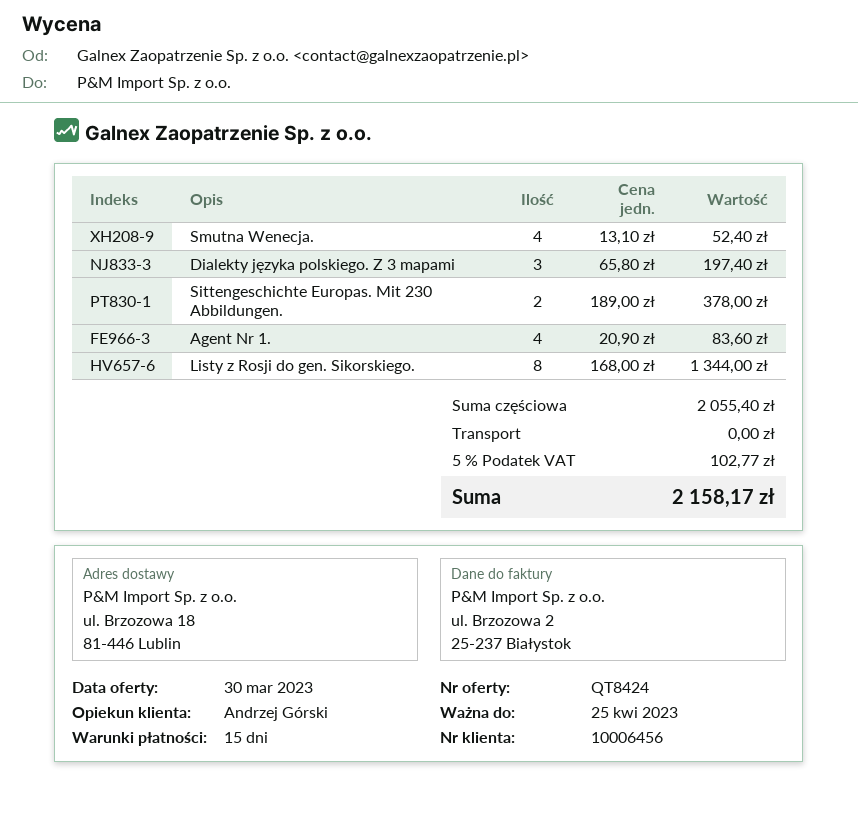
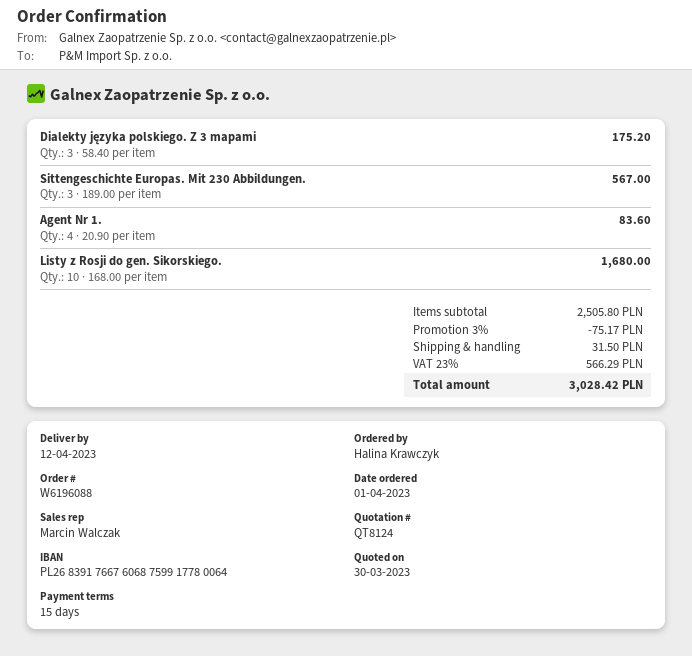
quote number: QT8424 -> QT8124
sales rep: Andrzej Górski -> Marcin Walczak
Smutna Wenecja.: 4 x 13.10 = 52.40 -> none
Dialekty języka polskiego. Z 3 mapami: 3 x 65.80 = 197.40 -> 3 x 58.40 = 175.20
Sittengeschichte Europas. Mit 230 Abbildungen.: 2 x 189.00 = 378.00 -> 3 x 189.00 = 567.00
Listy z Rosji do gen. Sikorskiego.: 8 x 168.00 = 1344.00 -> 10 x 168.00 = 1680.00
subtotal: 2055.40 -> 2505.80
discount: none -> 3% = 75.17
shipping: 0.00 -> 31.50
tax: 5% = 102.77 -> 23% = 566.29
total: 2158.17 -> 3028.42

